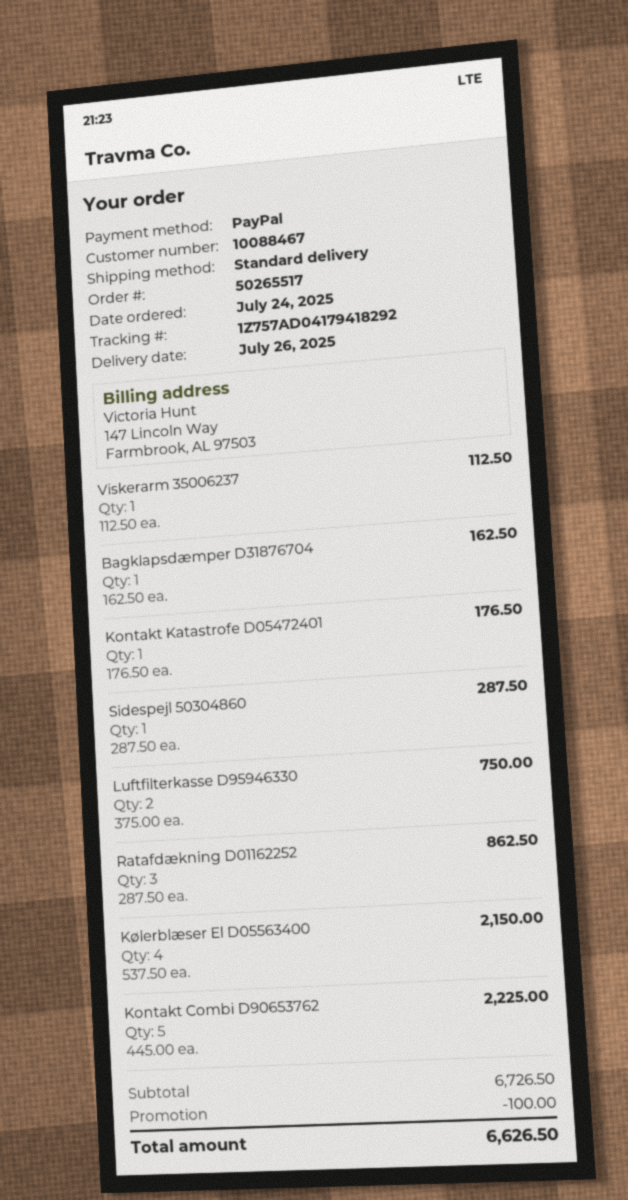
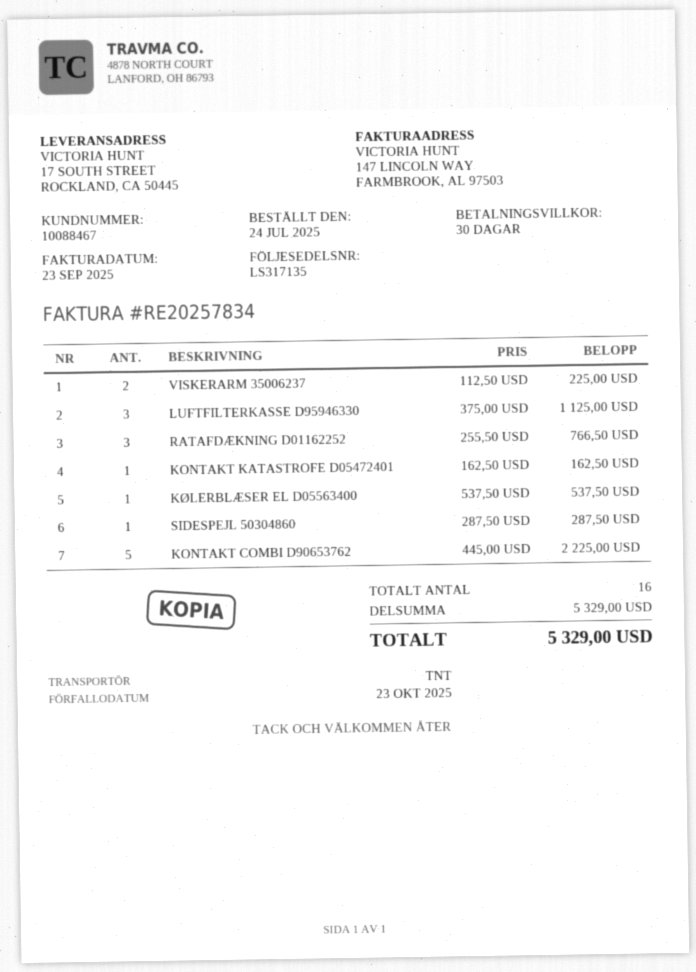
shipping method: standard -> TNT
Viskerarm 35006237: 1 x 112.50 = 112.50 -> 2 x 112.50 = 225.00
Bagklapsdæmper D31876704: 1 x 162.50 = 162.50 -> none
Kontakt Katastrofe D05472401: 1 x 176.50 = 176.50 -> 1 x 162.50 = 162.50
Luftfilterkasse D95946330: 2 x 375.00 = 750.00 -> 3 x 375.00 = 1125.00
Ratafdækning D01162252: 3 x 287.50 = 862.50 -> 3 x 255.50 = 766.50
Kølerblæser El D05563400: 4 x 537.50 = 2150.00 -> 1 x 537.50 = 537.50
subtotal: 6726.50 -> 5329.00
discount: 100.00 -> none
total: 6626.50 -> 5329.00

